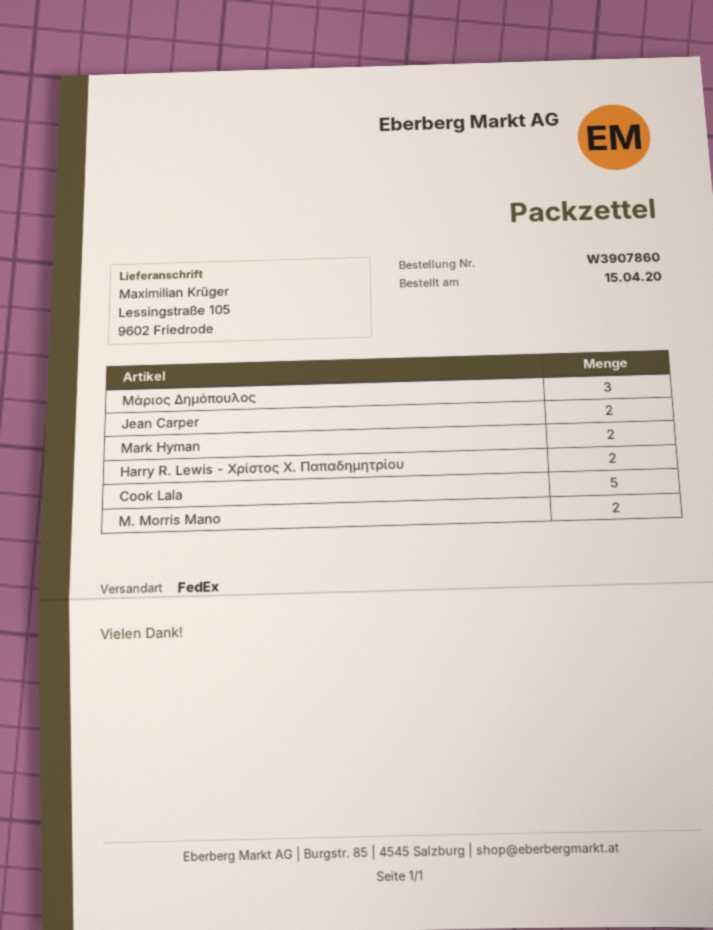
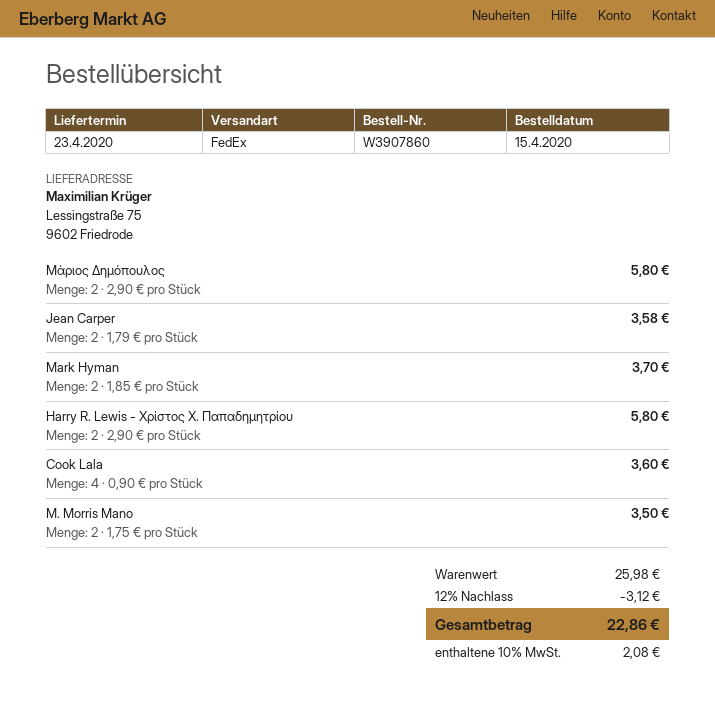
ship to: Lessingstraße 105, 9602 Friedrode -> Lessingstraße 75, 9602 Friedrode
Μάριος Δημόπουλος: 3 -> 2
Cook Lala: 5 -> 4

